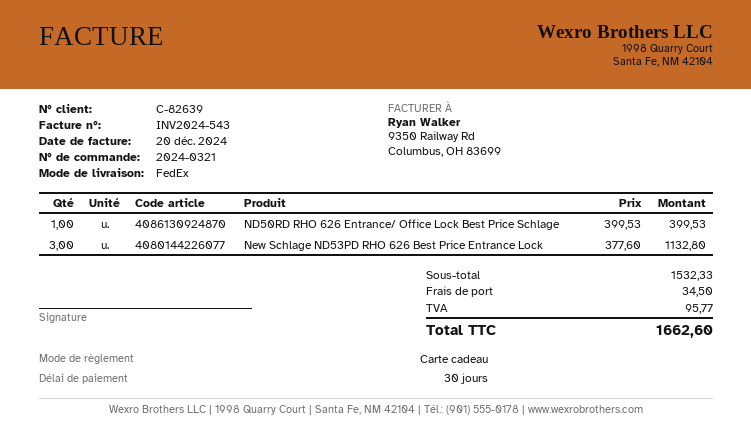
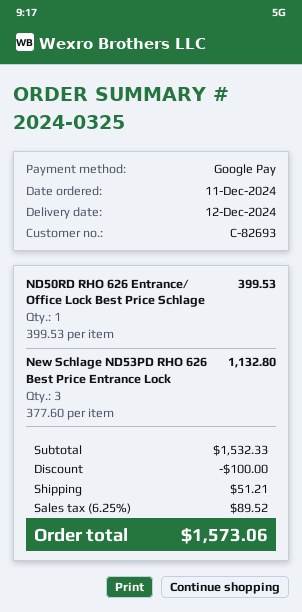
order number: 2024-0321 -> 2024-0325
customer number: C-82639 -> C-82693
payment method: gift card -> Google Pay
discount: none -> 100.00
shipping: 34.50 -> 51.21
tax: 95.77 -> 89.52
total: 1662.60 -> 1573.06

